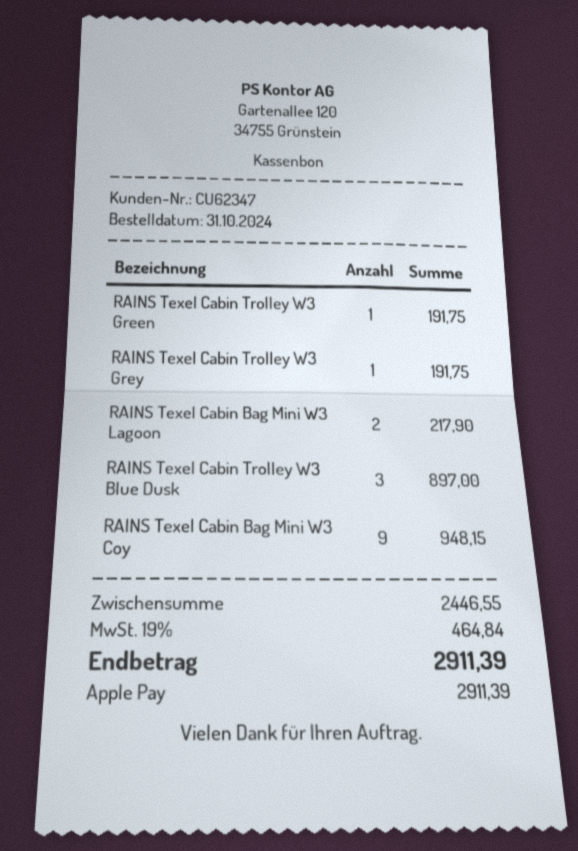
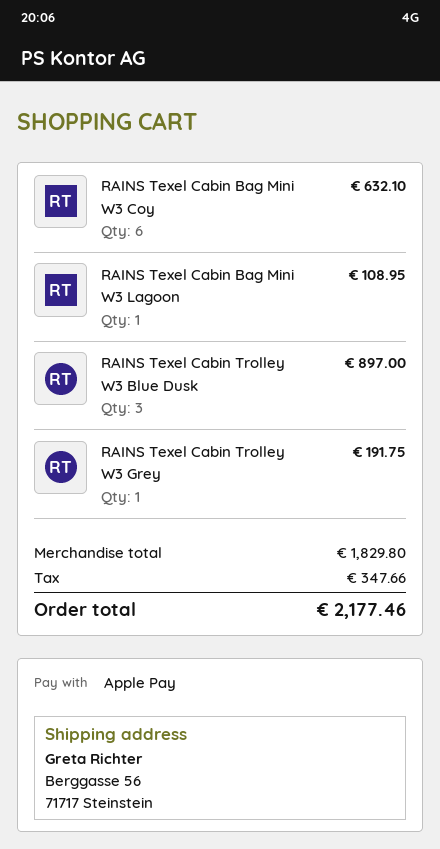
RAINS Texel Cabin Trolley W3 Green: 1 for 191.75 -> none
RAINS Texel Cabin Bag Mini W3 Lagoon: 2 for 217.90 -> 1 for 108.95
RAINS Texel Cabin Bag Mini W3 Coy: 9 for 948.15 -> 6 for 632.10
subtotal: 2446.55 -> 1829.80
tax: 464.84 -> 347.66
total: 2911.39 -> 2177.46

